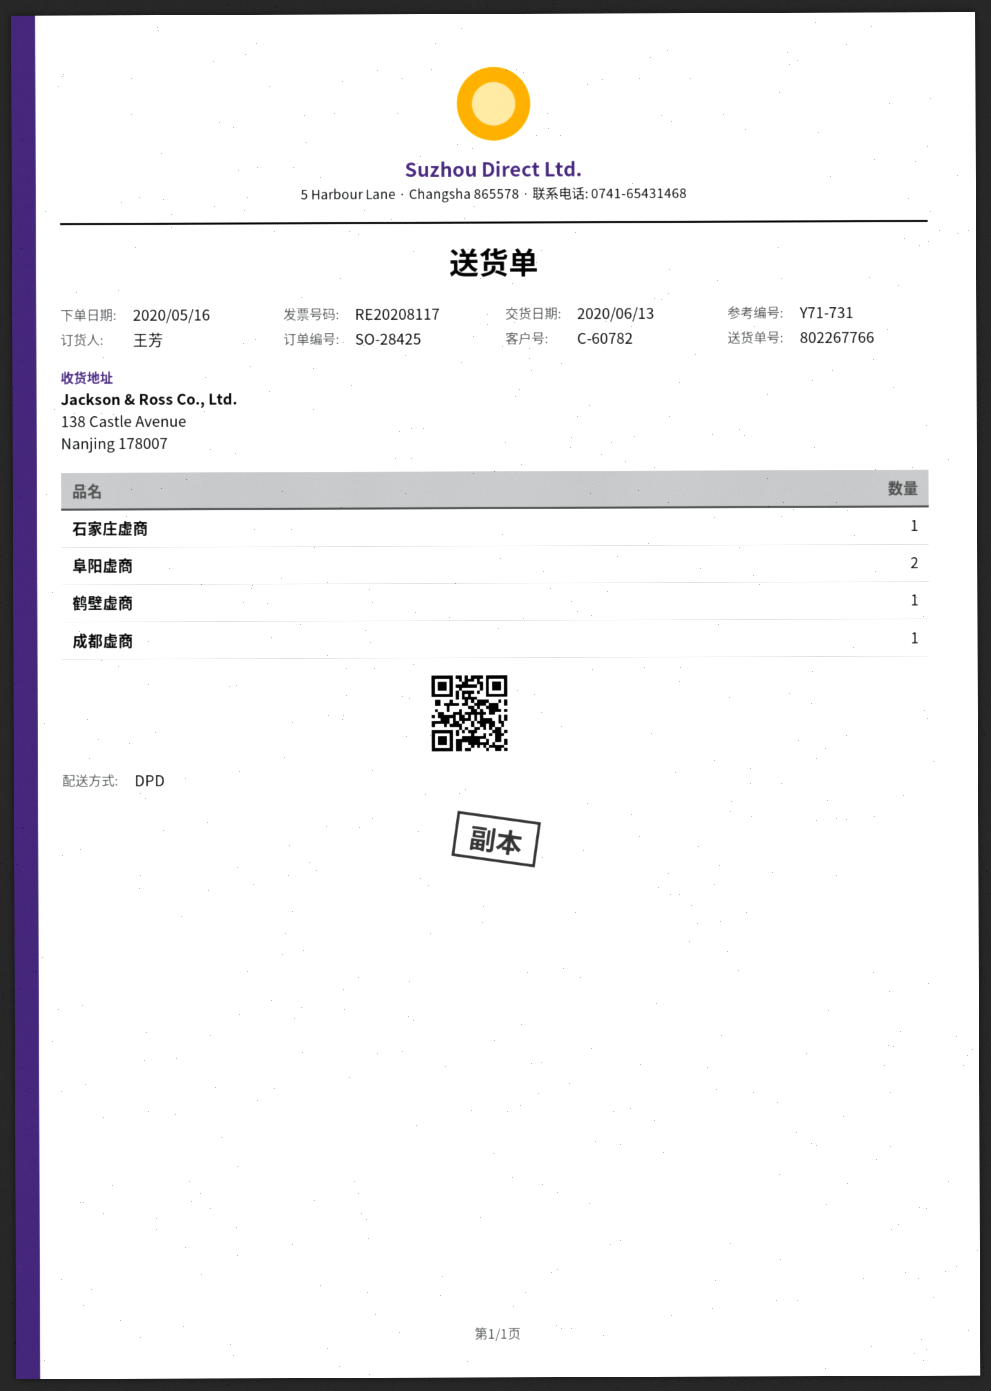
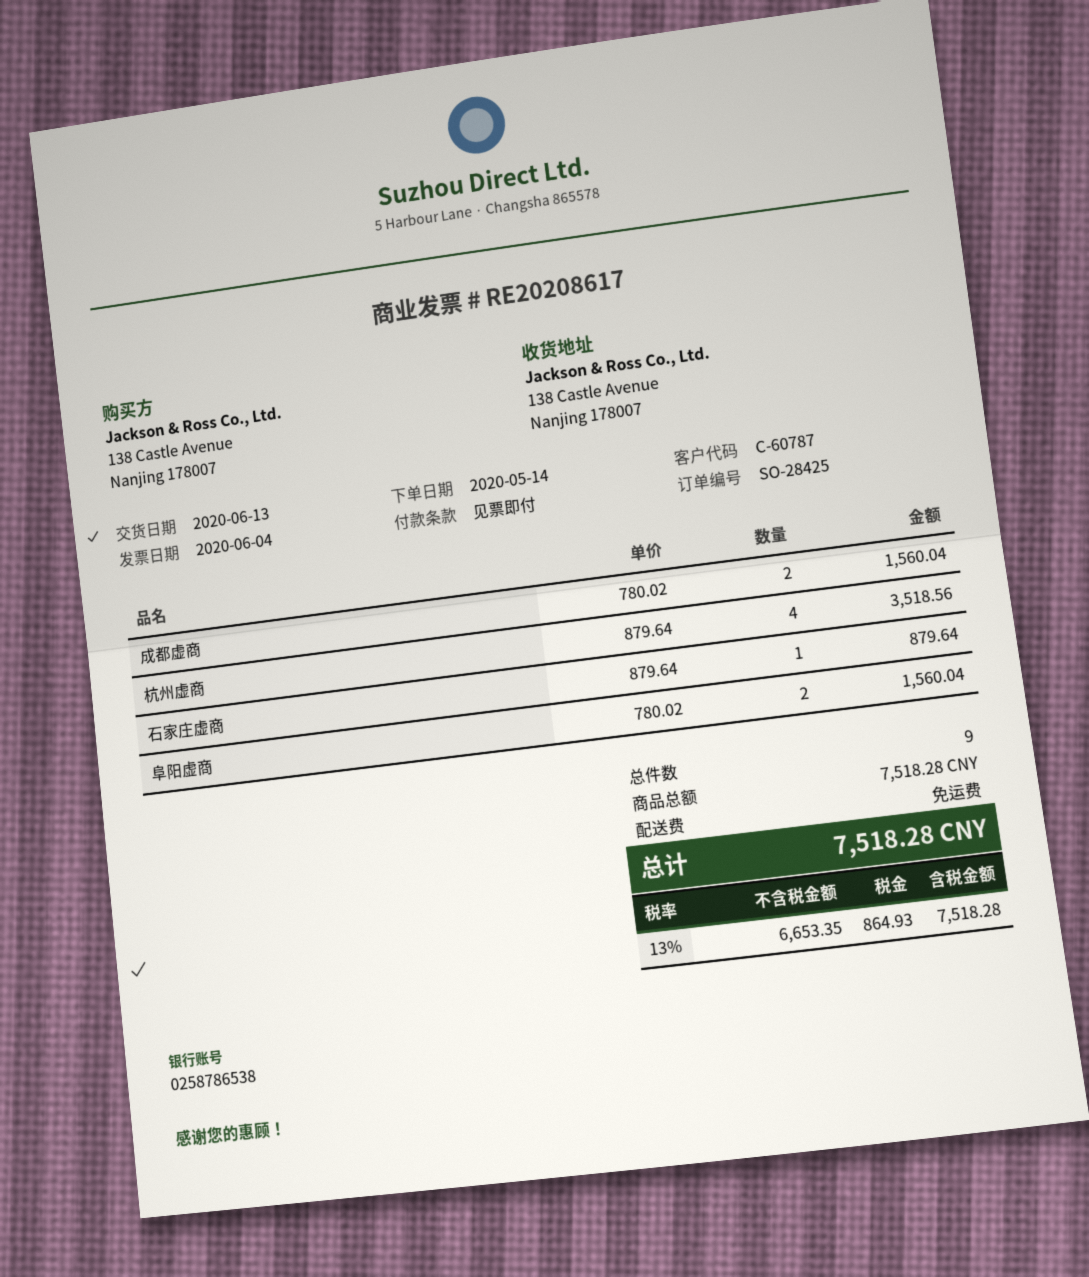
order date: 2020-05-16 -> 2020-05-14
invoice number: RE20208117 -> RE20208617
customer number: C-60782 -> C-60787
鹤壁虚商: 1 -> none
成都虚商: 1 -> 2
杭州虚商: none -> 4

